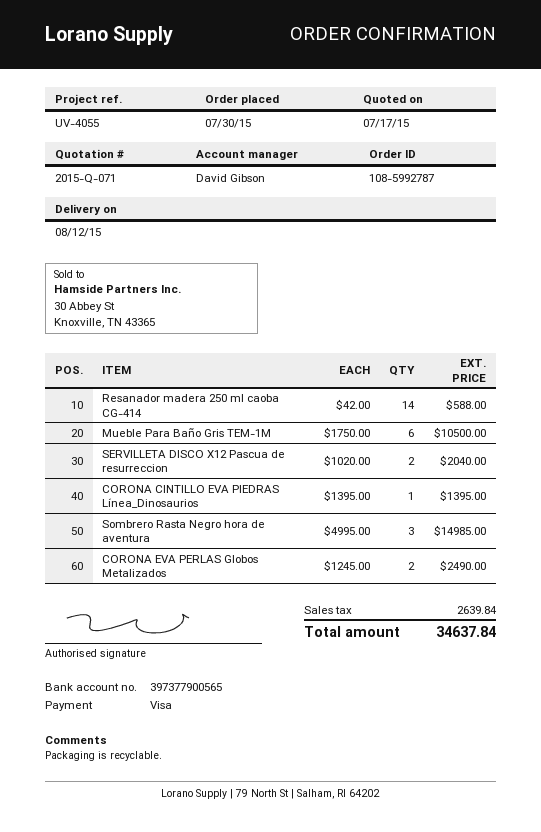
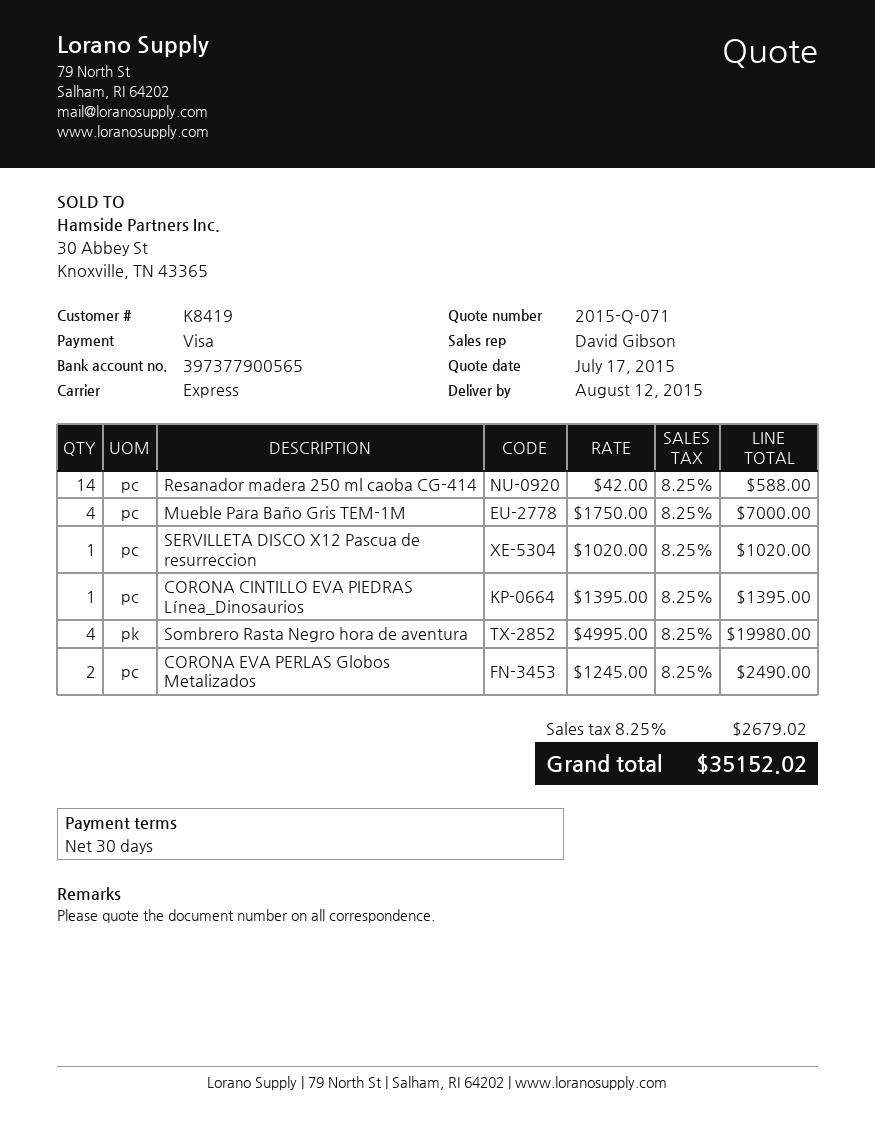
Mueble Para Baño Gris TEM-1M: 6 x 1750.00 = 10500.00 -> 4 x 1750.00 = 7000.00
SERVILLETA DISCO X12 Pascua de resurreccion: 2 x 1020.00 = 2040.00 -> 1 x 1020.00 = 1020.00
Sombrero Rasta Negro hora de aventura: 3 x 4995.00 = 14985.00 -> 4 x 4995.00 = 19980.00
tax: 2639.84 -> 2679.02
total: 34637.84 -> 35152.02

